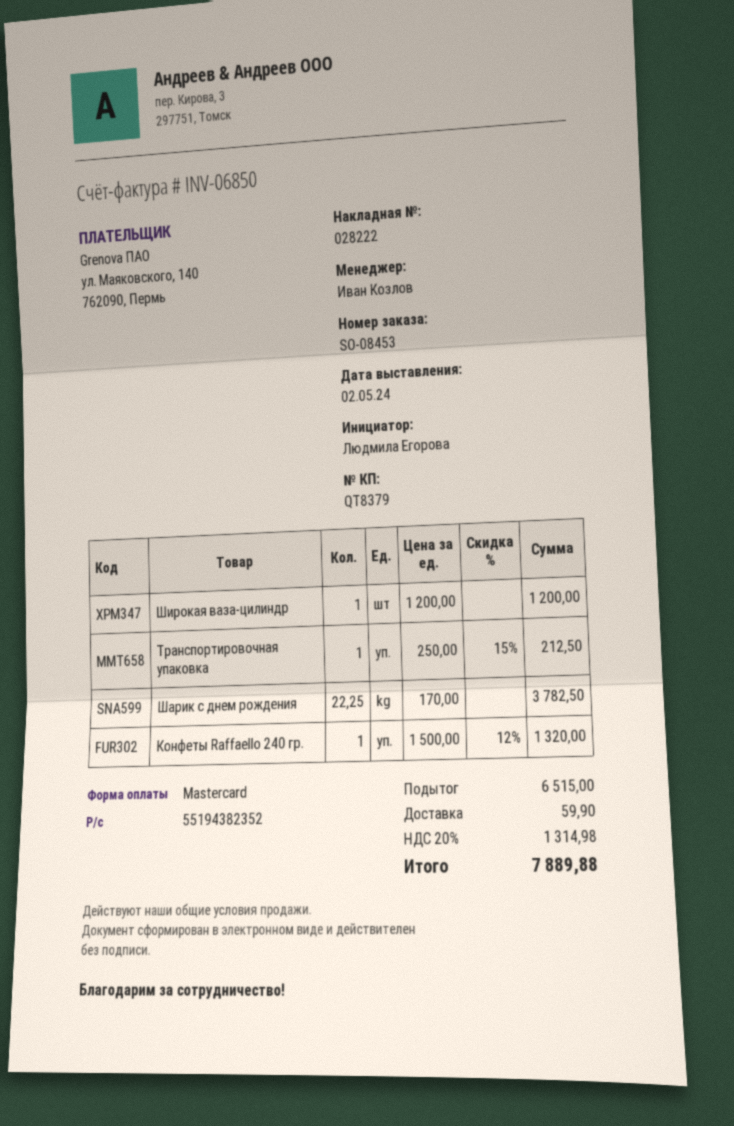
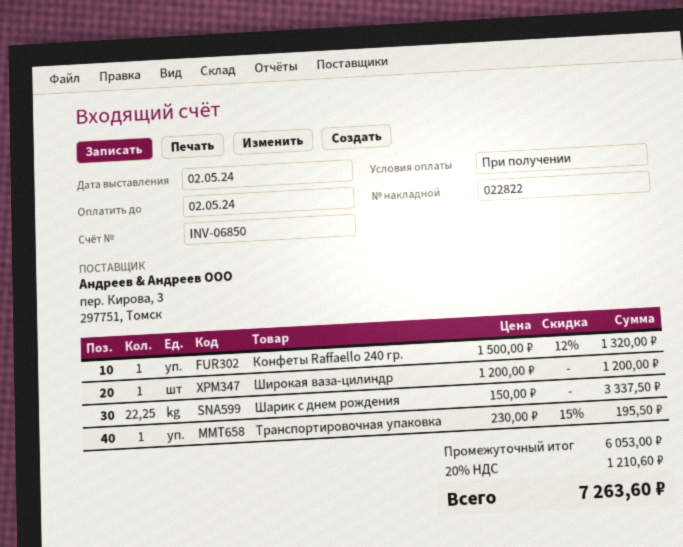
delivery note number: 028222 -> 022822
Транспортировочная упаковка: 1 x 250.00 - 15% = 212.50 -> 1 x 230.00 - 15% = 195.50
Шарик с днем рождения: 22.25 x 170.00 = 3782.50 -> 22.25 x 150.00 = 3337.50
subtotal: 6515.00 -> 6053.00
shipping: 59.90 -> none
tax: 20% = 1314.98 -> 20% = 1210.60
total: 7889.88 -> 7263.60

